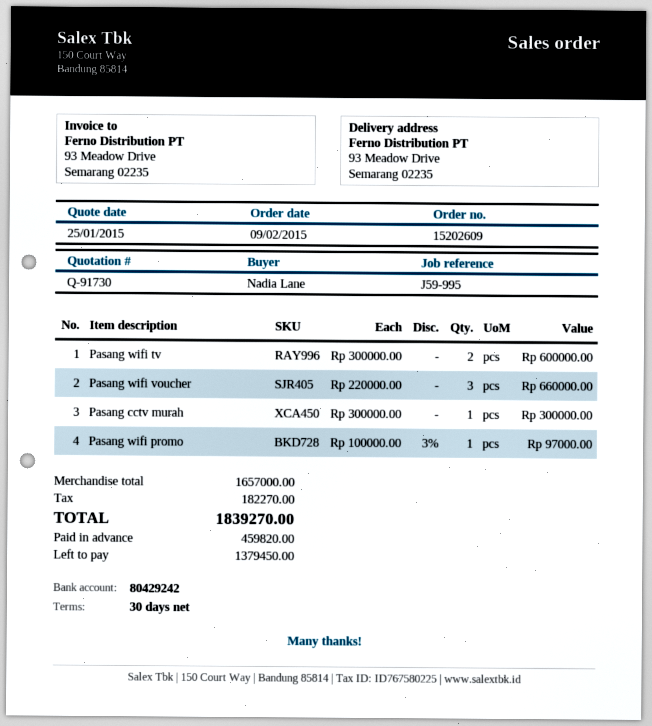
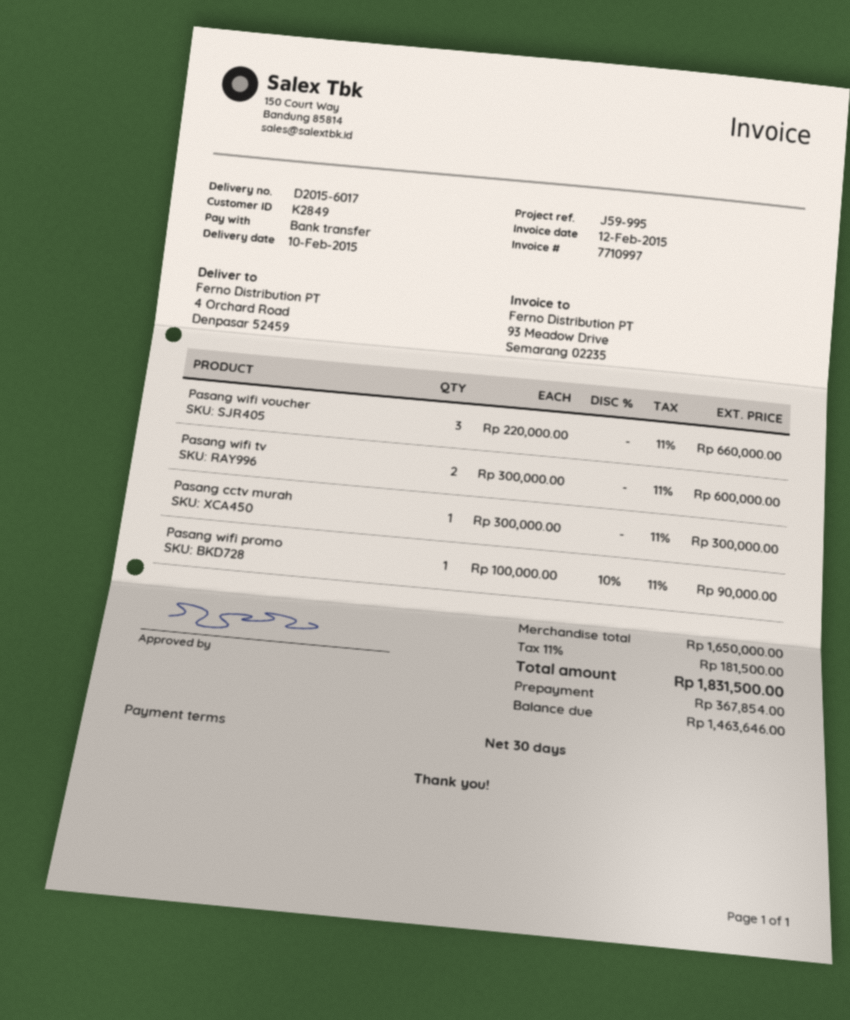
ship to: 93 Meadow Drive, Semarang 02235 -> 4 Orchard Road, Denpasar 52459
Pasang wifi promo: 1 x 100000.00 - 3% = 97000.00 -> 1 x 100000.00 - 10% = 90000.00
subtotal: 1657000.00 -> 1650000.00
tax: 182270.00 -> 181500.00
total: 1839270.00 -> 1831500.00
deposit: 459820.00 -> 367854.00
balance: 1379450.00 -> 1463646.00

